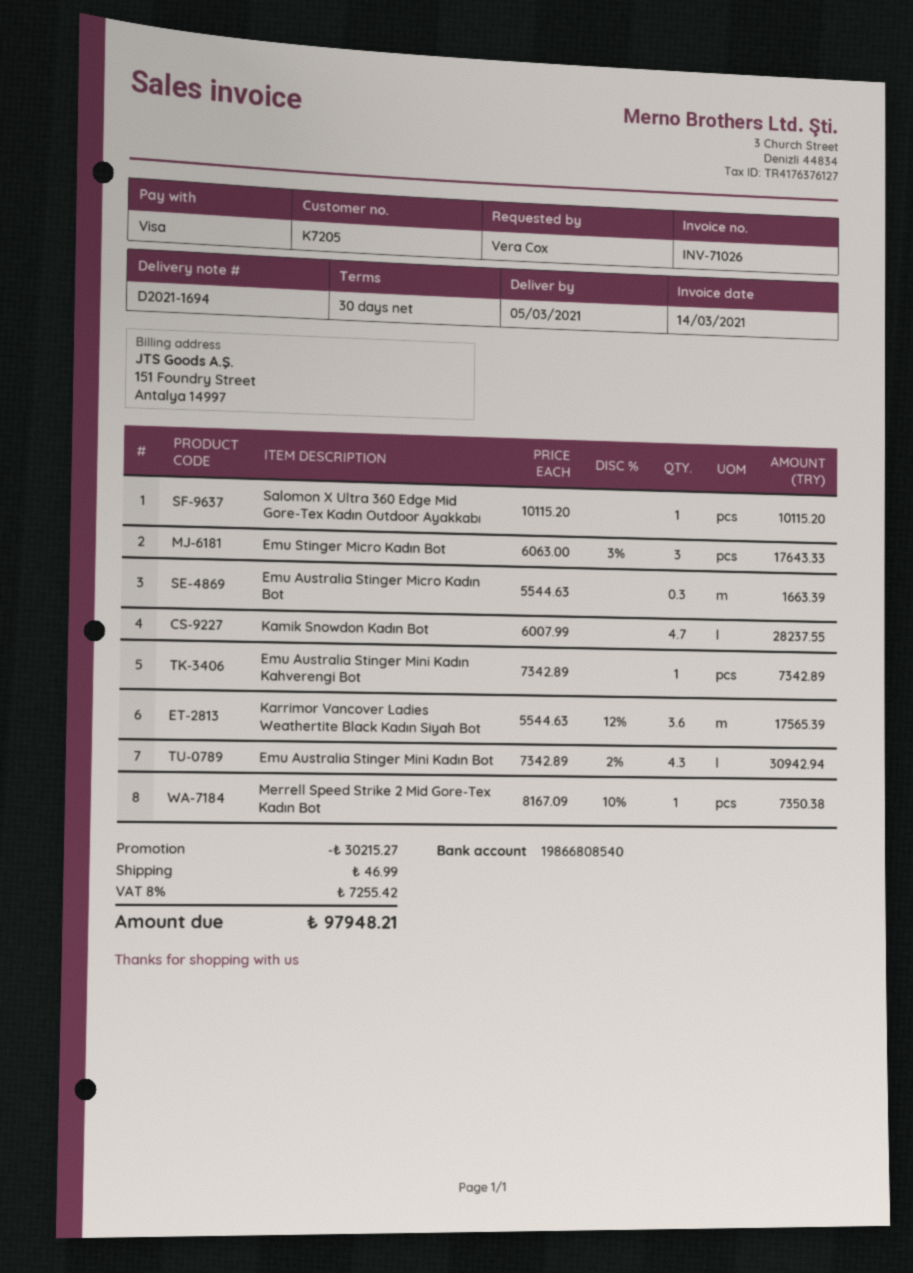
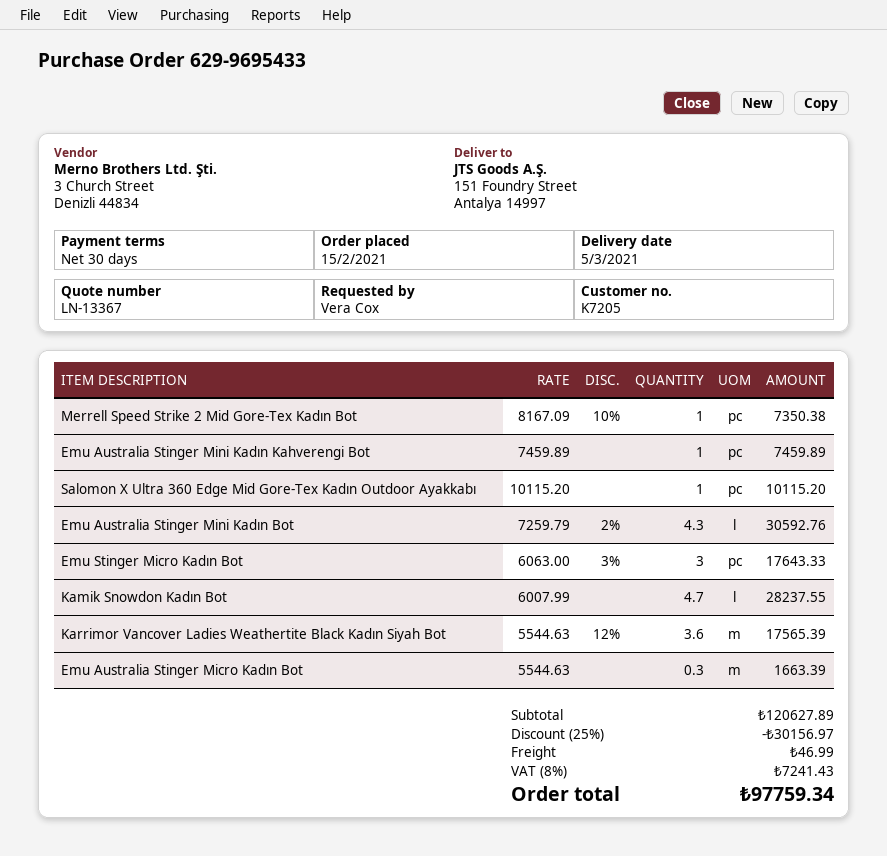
Emu Australia Stinger Mini Kadın Kahverengi Bot: 1 x 7342.89 = 7342.89 -> 1 x 7459.89 = 7459.89
Emu Australia Stinger Mini Kadın Bot: 4.3 x 7342.89 - 2% = 30942.94 -> 4.3 x 7259.79 - 2% = 30592.76
discount: 30215.27 -> 30156.97
tax: 8% = 7255.42 -> 8% = 7241.43
total: 97948.21 -> 97759.34

